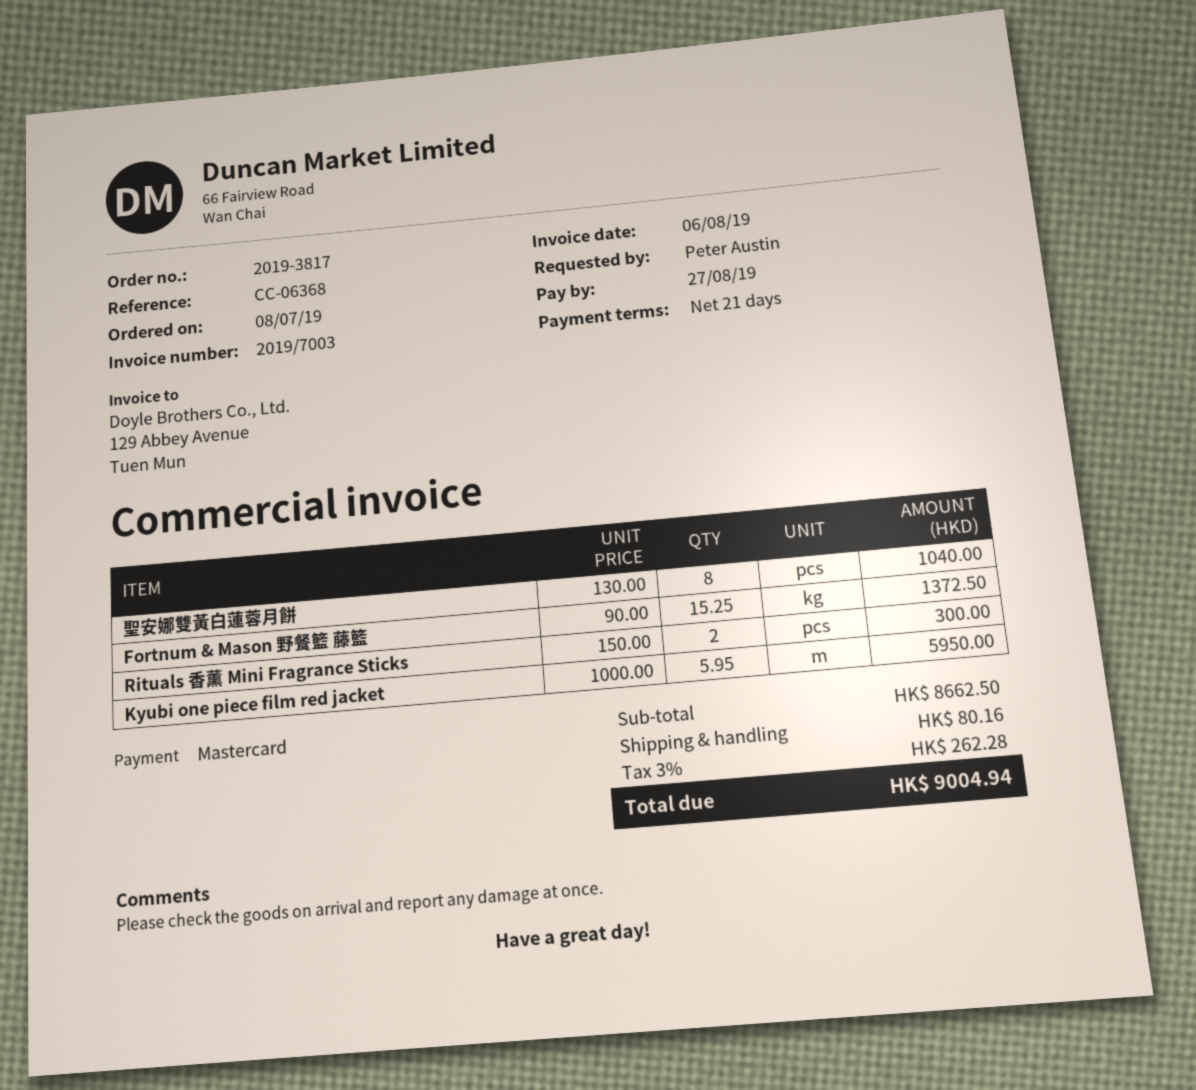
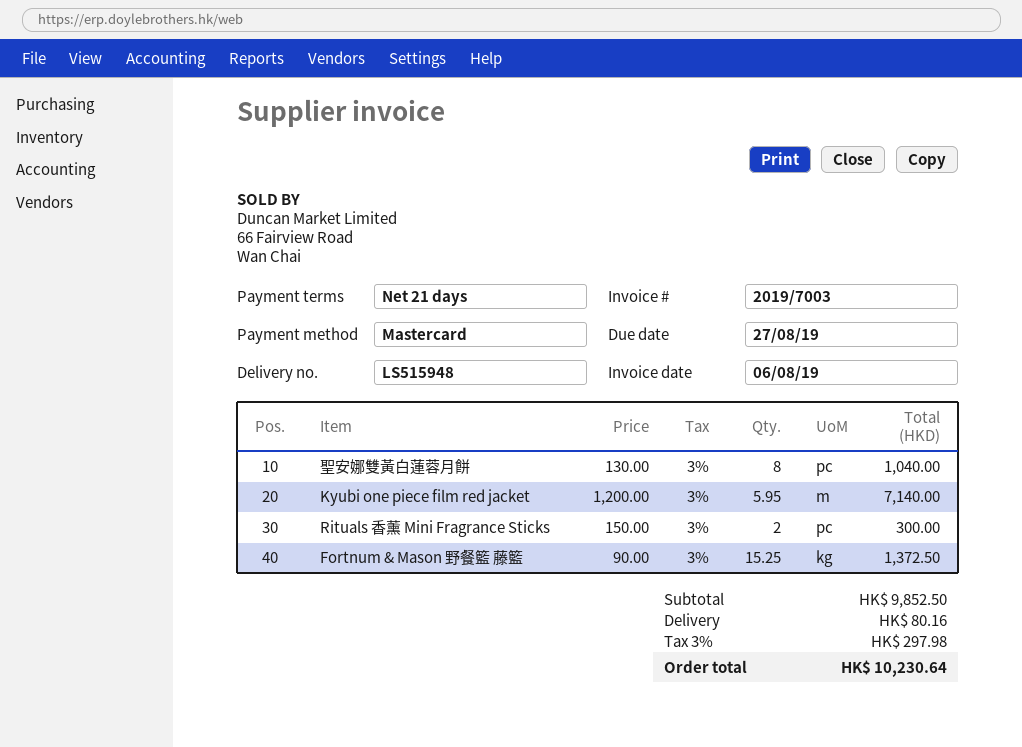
Kyubi one piece film red jacket: 5.95 x 1000.00 = 5950.00 -> 5.95 x 1200.00 = 7140.00
subtotal: 8662.50 -> 9852.50
tax: 3% = 262.28 -> 3% = 297.98
total: 9004.94 -> 10230.64

